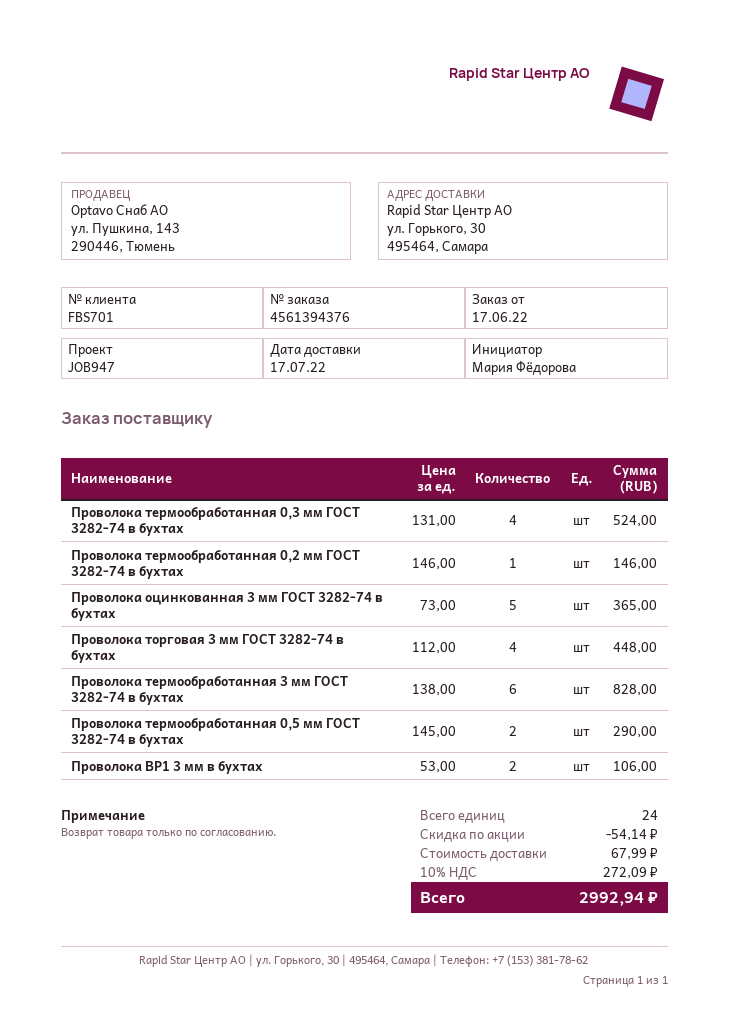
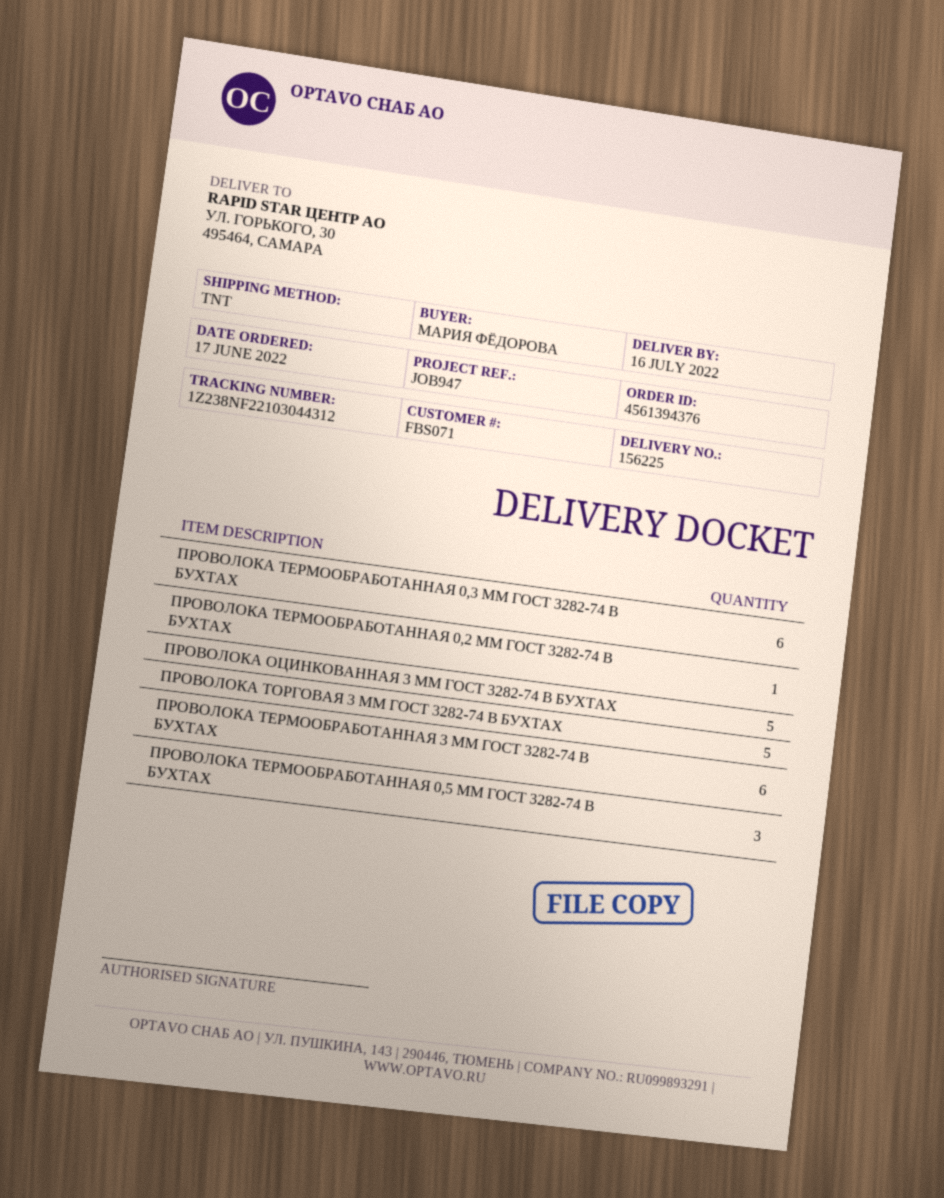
delivery date: 2022-07-17 -> 2022-07-16
customer number: FBS701 -> FBS071
Проволока термообработанная 0,3 мм ГОСТ 3282-74 в бухтах: 4 -> 6
Проволока торговая 3 мм ГОСТ 3282-74 в бухтах: 4 -> 5
Проволока термообработанная 0,5 мм ГОСТ 3282-74 в бухтах: 2 -> 3
Проволока ВР1 3 мм в бухтах: 2 -> none

